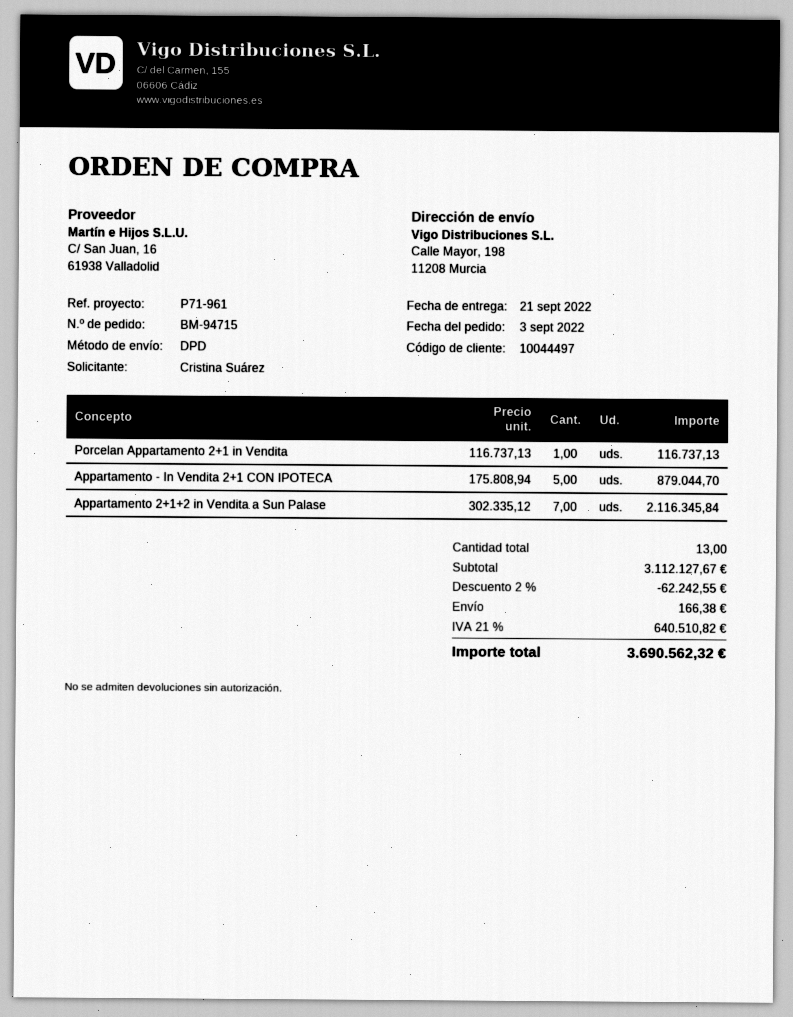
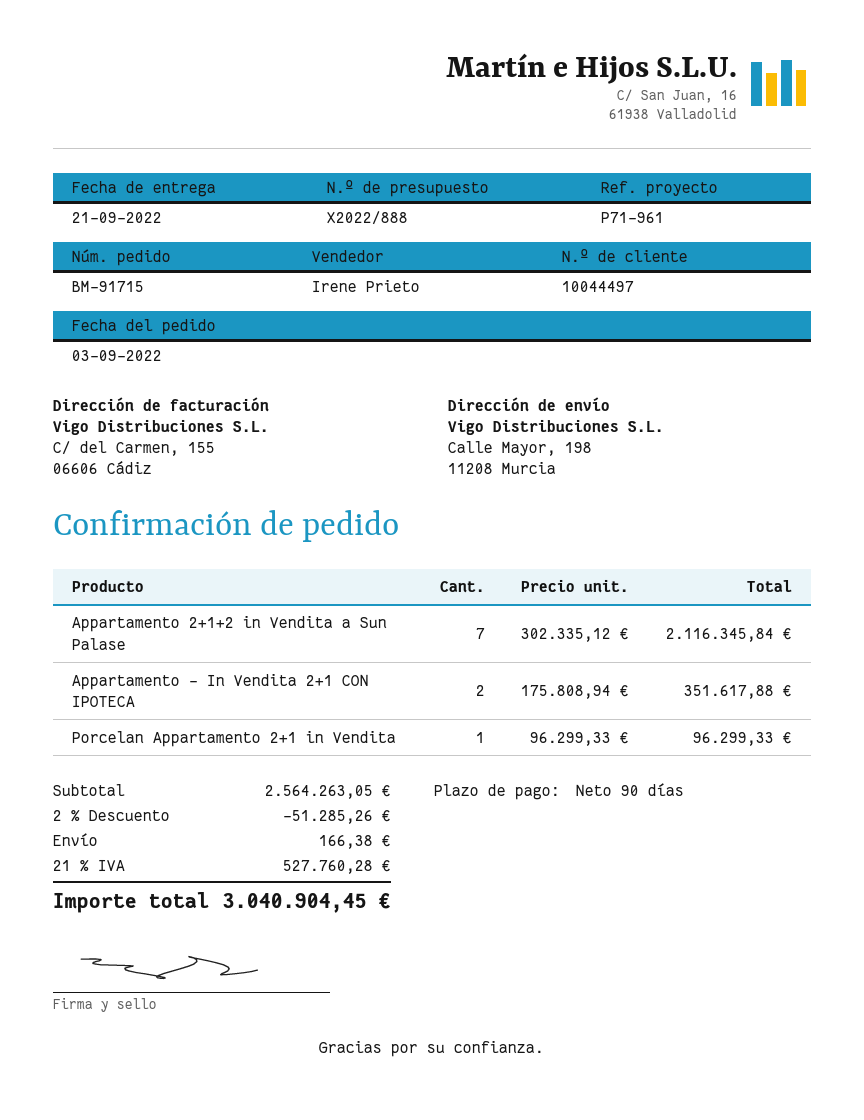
order number: BM-94715 -> BM-91715
Porcelan Appartamento 2+1 in Vendita: 1 x 116737.13 = 116737.13 -> 1 x 96299.33 = 96299.33
Appartamento - In Vendita 2+1 CON IPOTECA: 5 x 175808.94 = 879044.70 -> 2 x 175808.94 = 351617.88
subtotal: 3112127.67 -> 2564263.05
discount: 2% = 62242.55 -> 2% = 51285.26
tax: 21% = 640510.82 -> 21% = 527760.28
total: 3690562.32 -> 3040904.45

